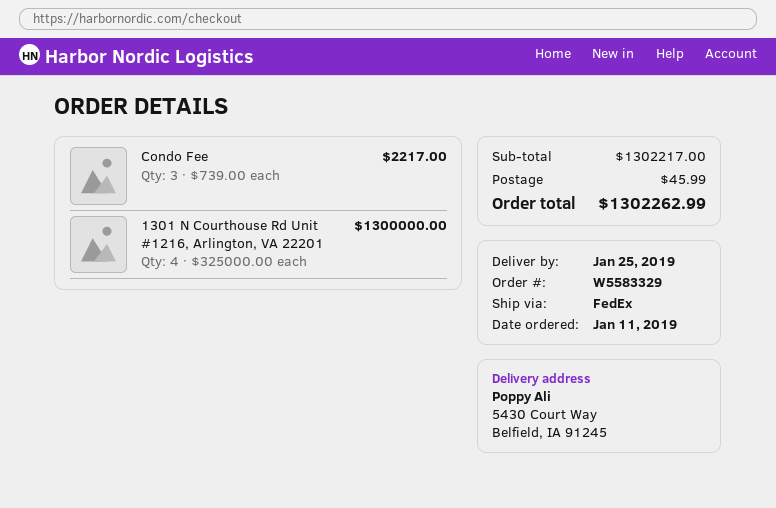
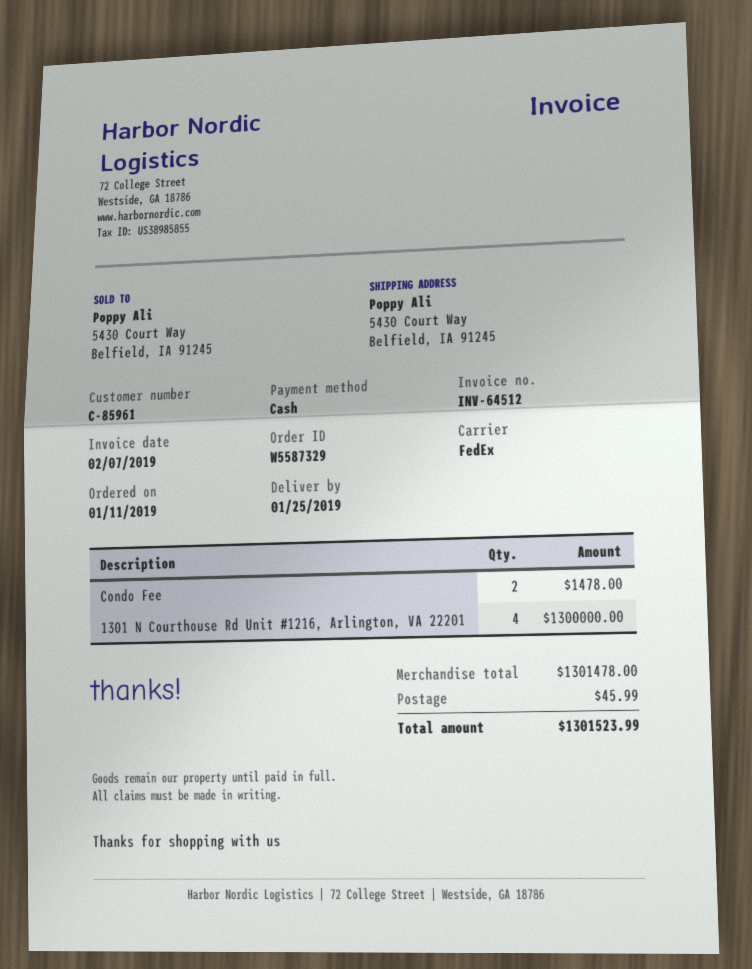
order number: W5583329 -> W5587329
Condo Fee: 3 for 2217.00 -> 2 for 1478.00
subtotal: 1302217.00 -> 1301478.00
total: 1302262.99 -> 1301523.99

